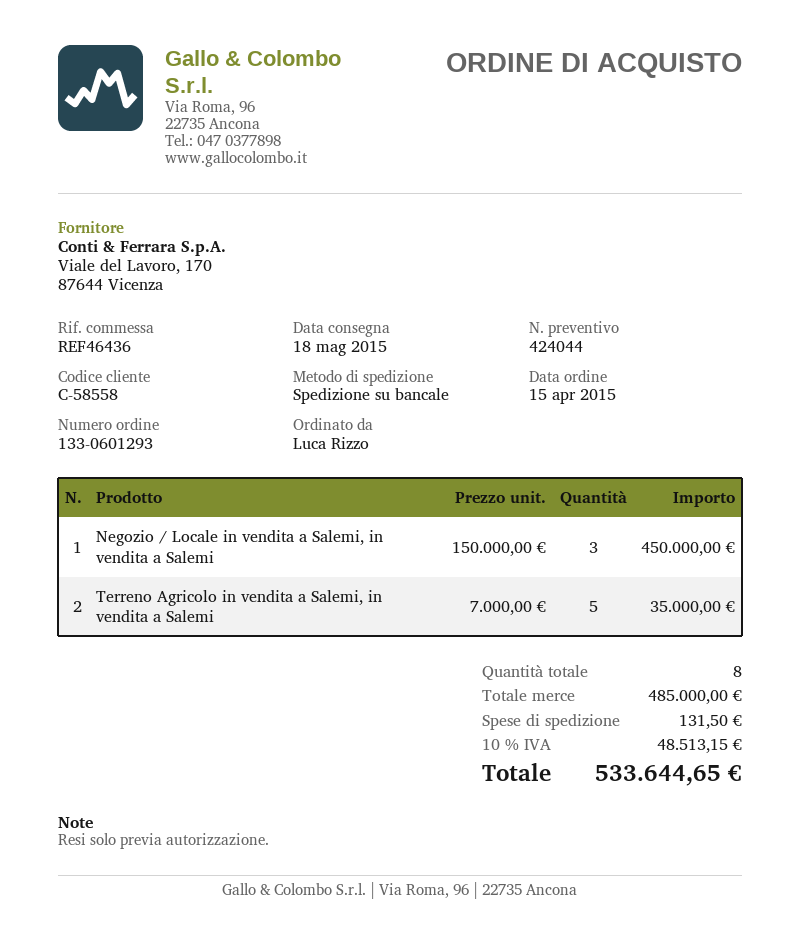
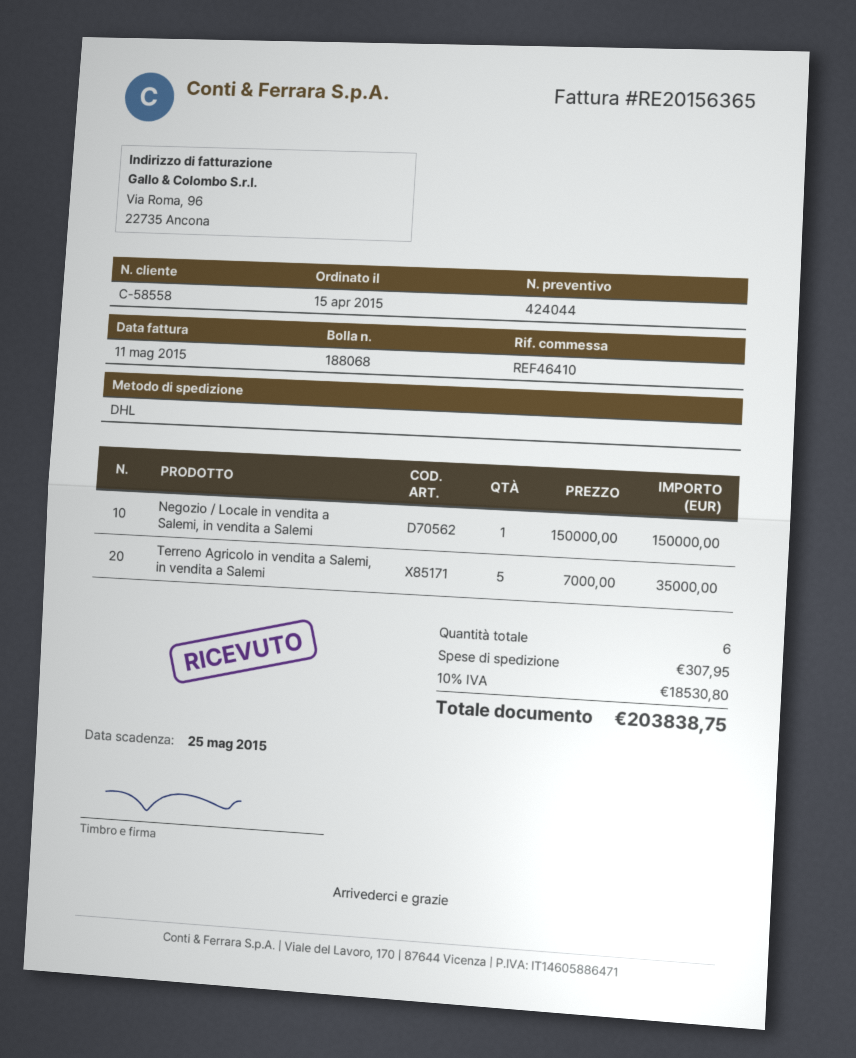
reference: REF46436 -> REF46410
shipping method: pallet freight -> DHL
Negozio / Locale in vendita a Salemi, in vendita a Salemi: 3 x 150000.00 = 450000.00 -> 1 x 150000.00 = 150000.00
total quantity: 8 -> 6
shipping: 131.50 -> 307.95
tax: 10% = 48513.15 -> 10% = 18530.80
total: 533644.65 -> 203838.75

